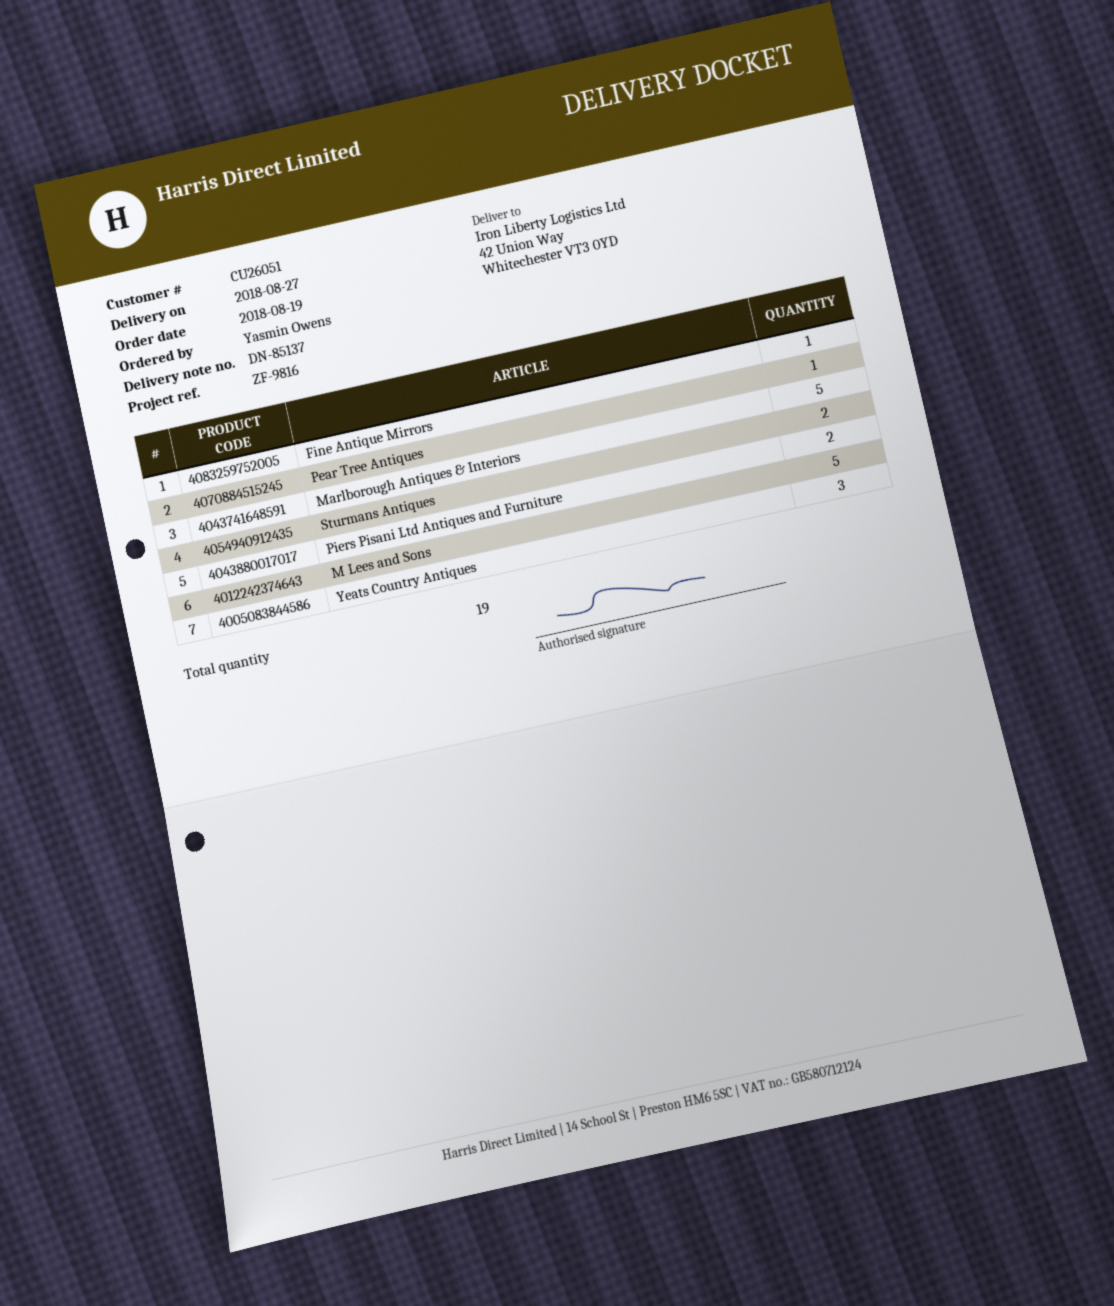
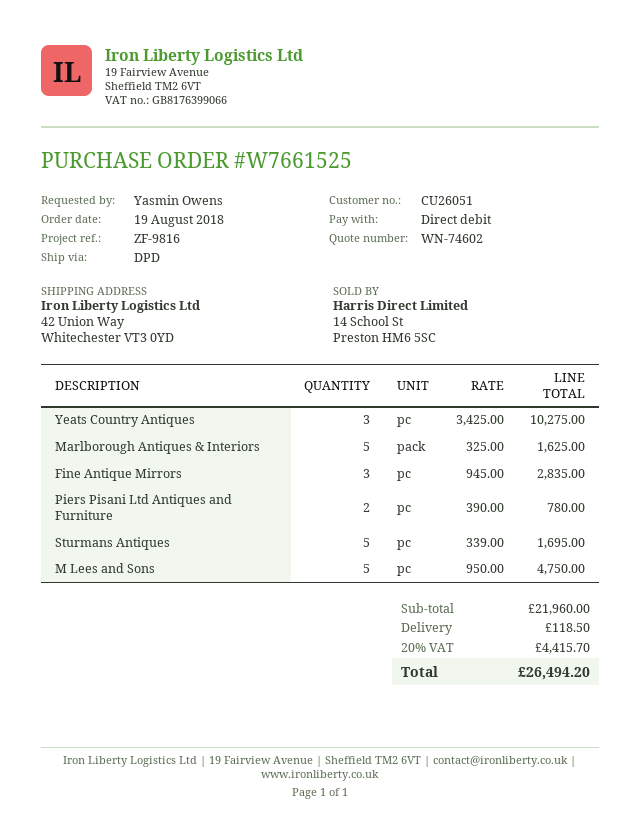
Fine Antique Mirrors: 1 -> 3
Pear Tree Antiques: 1 -> none
Sturmans Antiques: 2 -> 5

